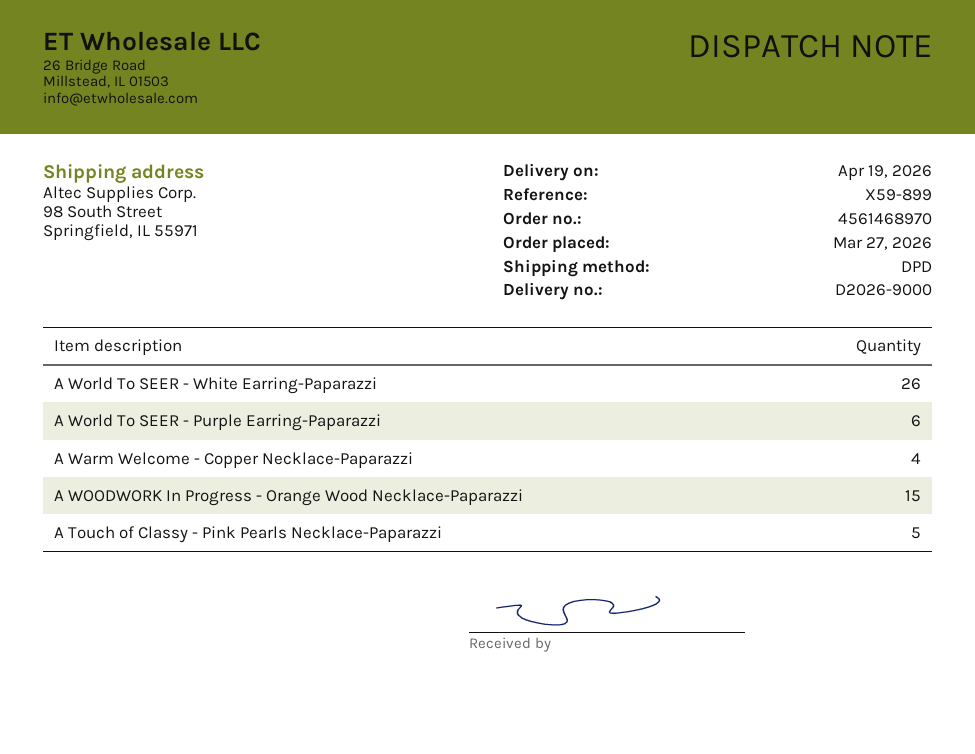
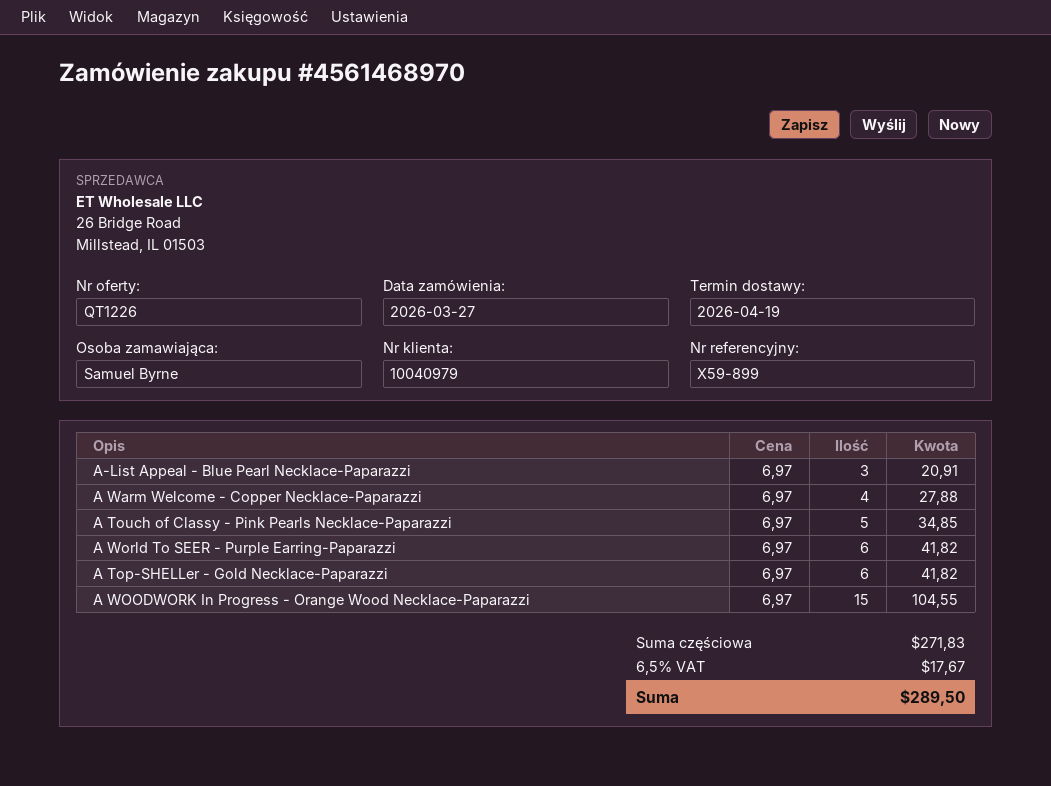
A World To SEER - White Earring-Paparazzi: 26 -> none
A-List Appeal - Blue Pearl Necklace-Paparazzi: none -> 3
A Top-SHELLer - Gold Necklace-Paparazzi: none -> 6

